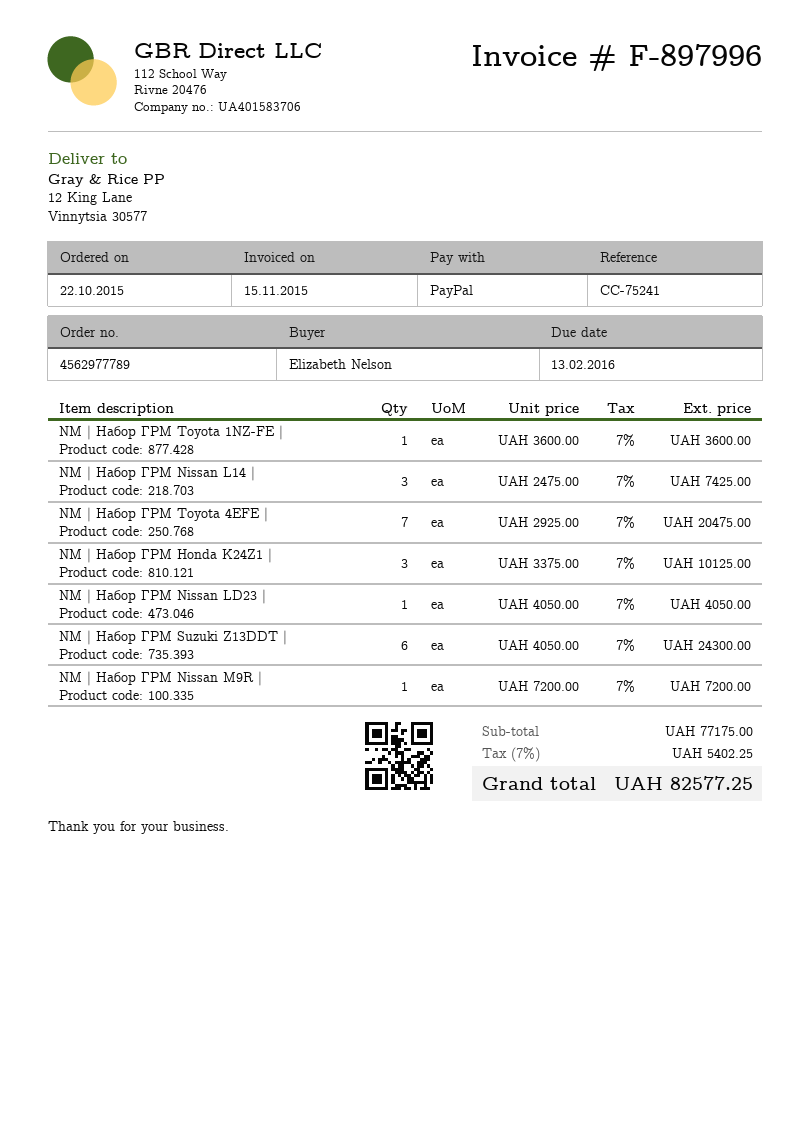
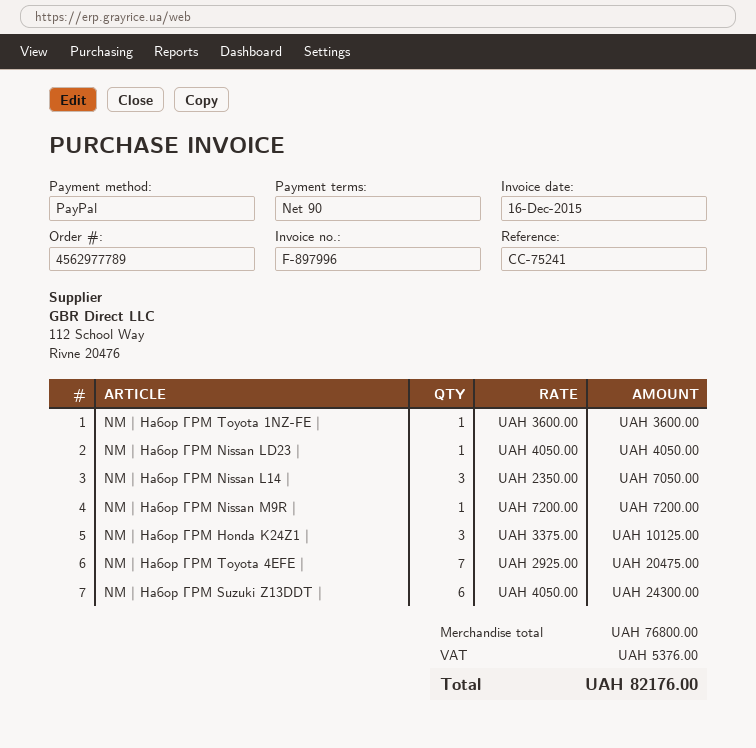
invoice date: 2015-11-15 -> 2015-12-16
NM | Набор ГРМ Nissan L14 |: 3 x 2475.00 = 7425.00 -> 3 x 2350.00 = 7050.00
subtotal: 77175.00 -> 76800.00
tax: 5402.25 -> 5376.00
total: 82577.25 -> 82176.00

